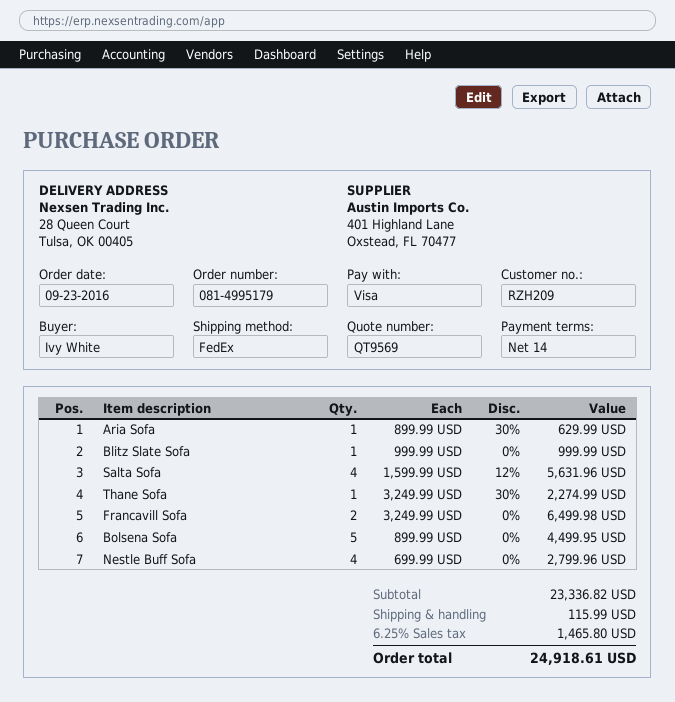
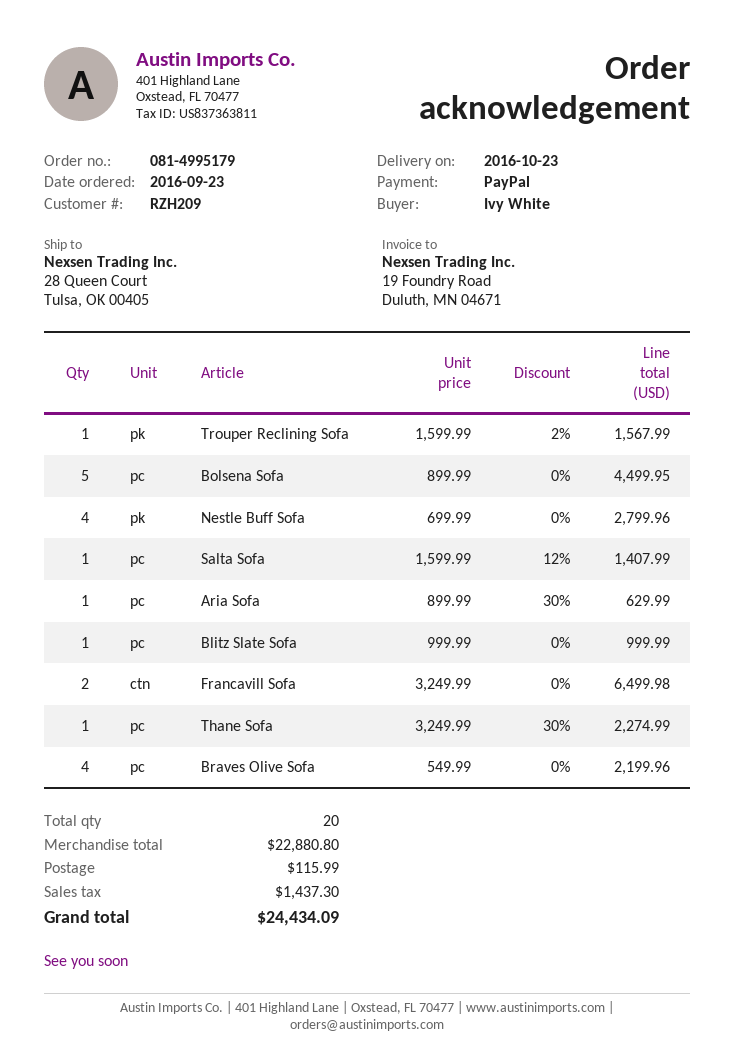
payment method: Visa -> PayPal
Salta Sofa: 4 x 1599.99 - 12% = 5631.96 -> 1 x 1599.99 - 12% = 1407.99
Trouper Reclining Sofa: none -> 1 x 1599.99 - 2% = 1567.99
Braves Olive Sofa: none -> 4 x 549.99 = 2199.96
subtotal: 23336.82 -> 22880.80
tax: 1465.80 -> 1437.30
total: 24918.61 -> 24434.09

